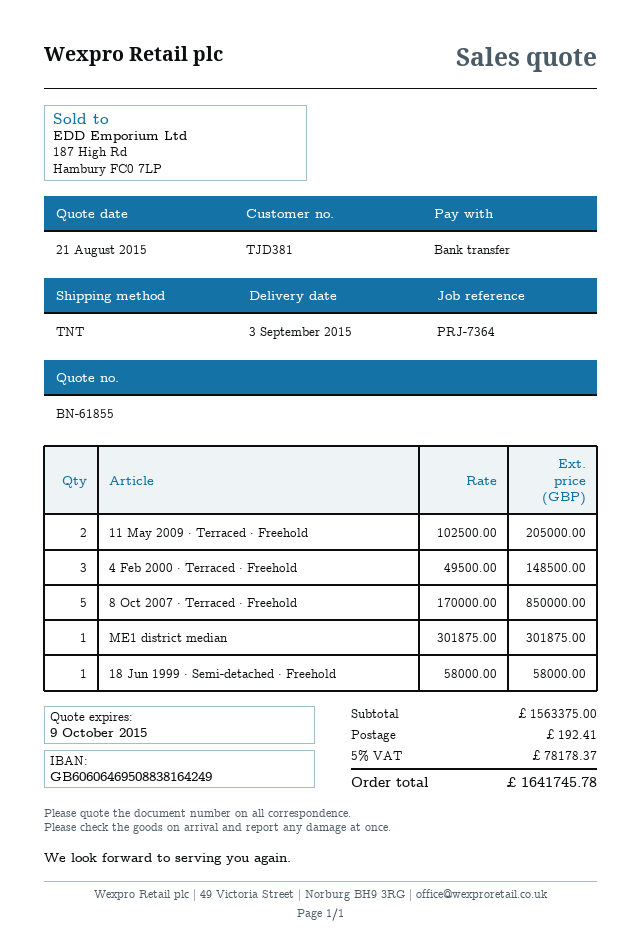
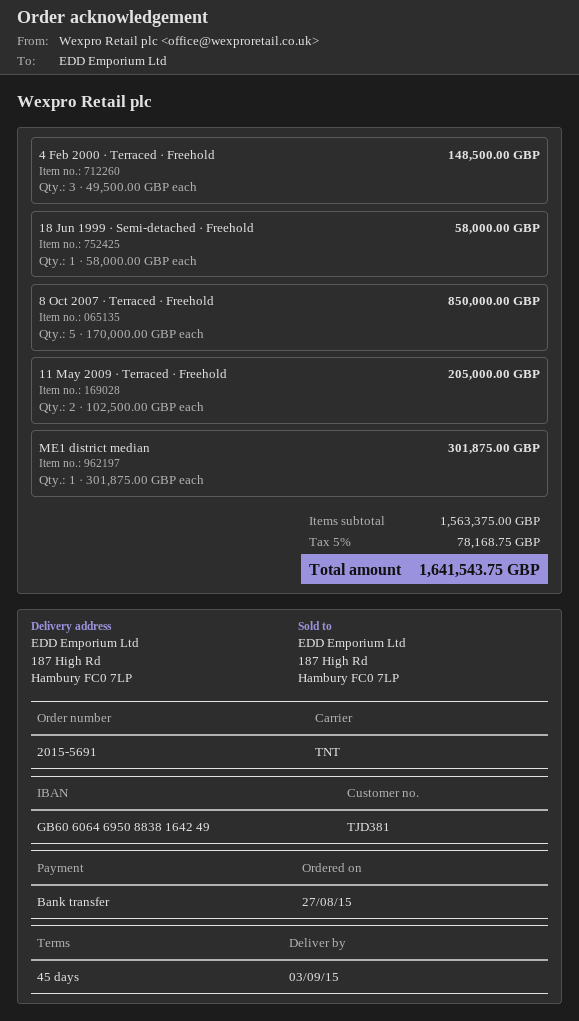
shipping: 192.41 -> none
tax: 5% = 78178.37 -> 5% = 78168.75
total: 1641745.78 -> 1641543.75

